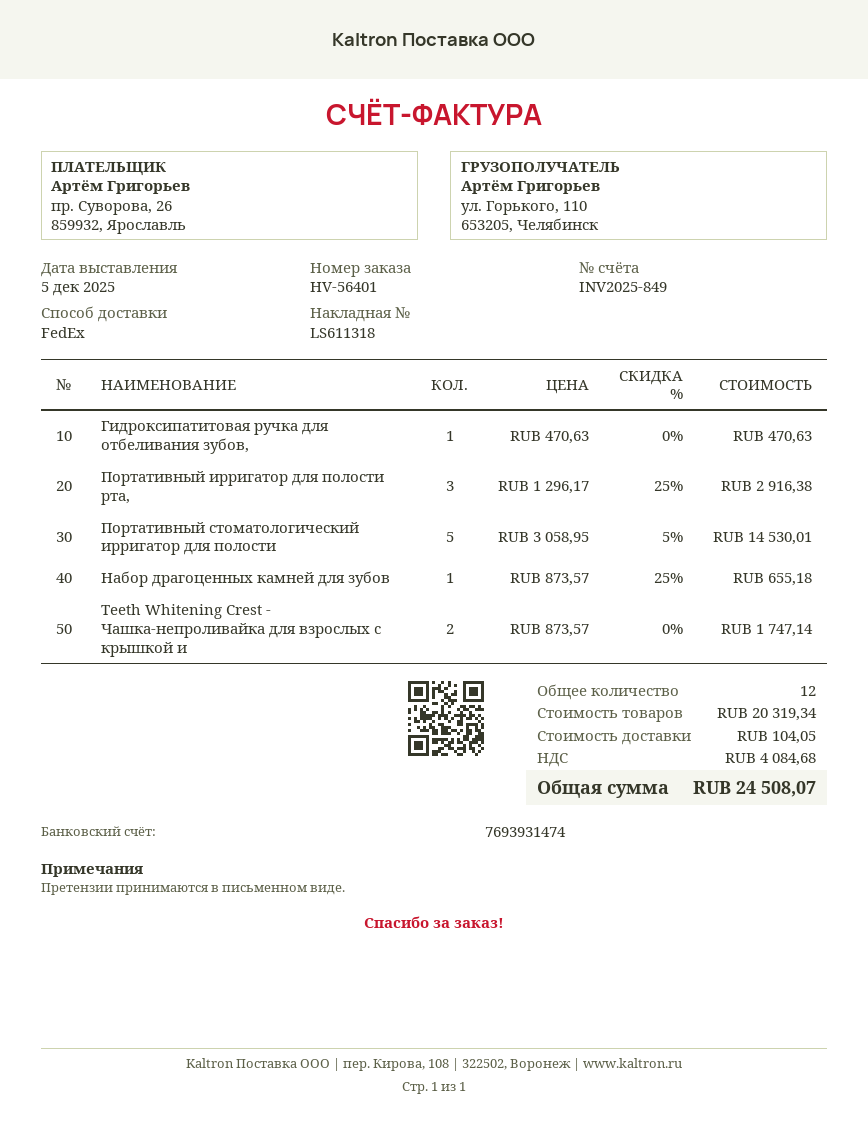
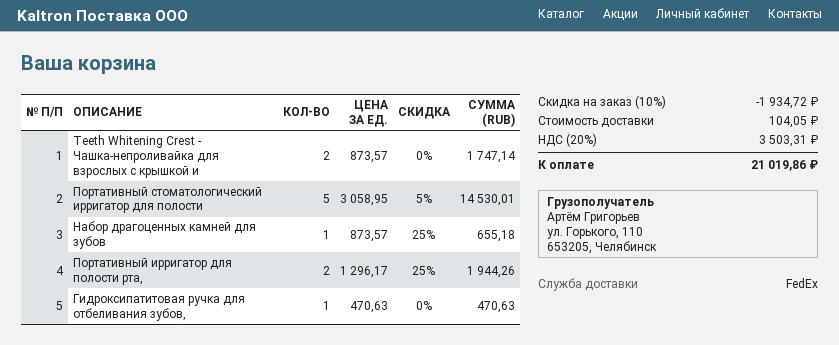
Портативный ирригатор для полости рта,: 3 x 1296.17 - 25% = 2916.38 -> 2 x 1296.17 - 25% = 1944.26
discount: none -> 10% = 1934.72
tax: 4084.68 -> 3503.31
total: 24508.07 -> 21019.86

